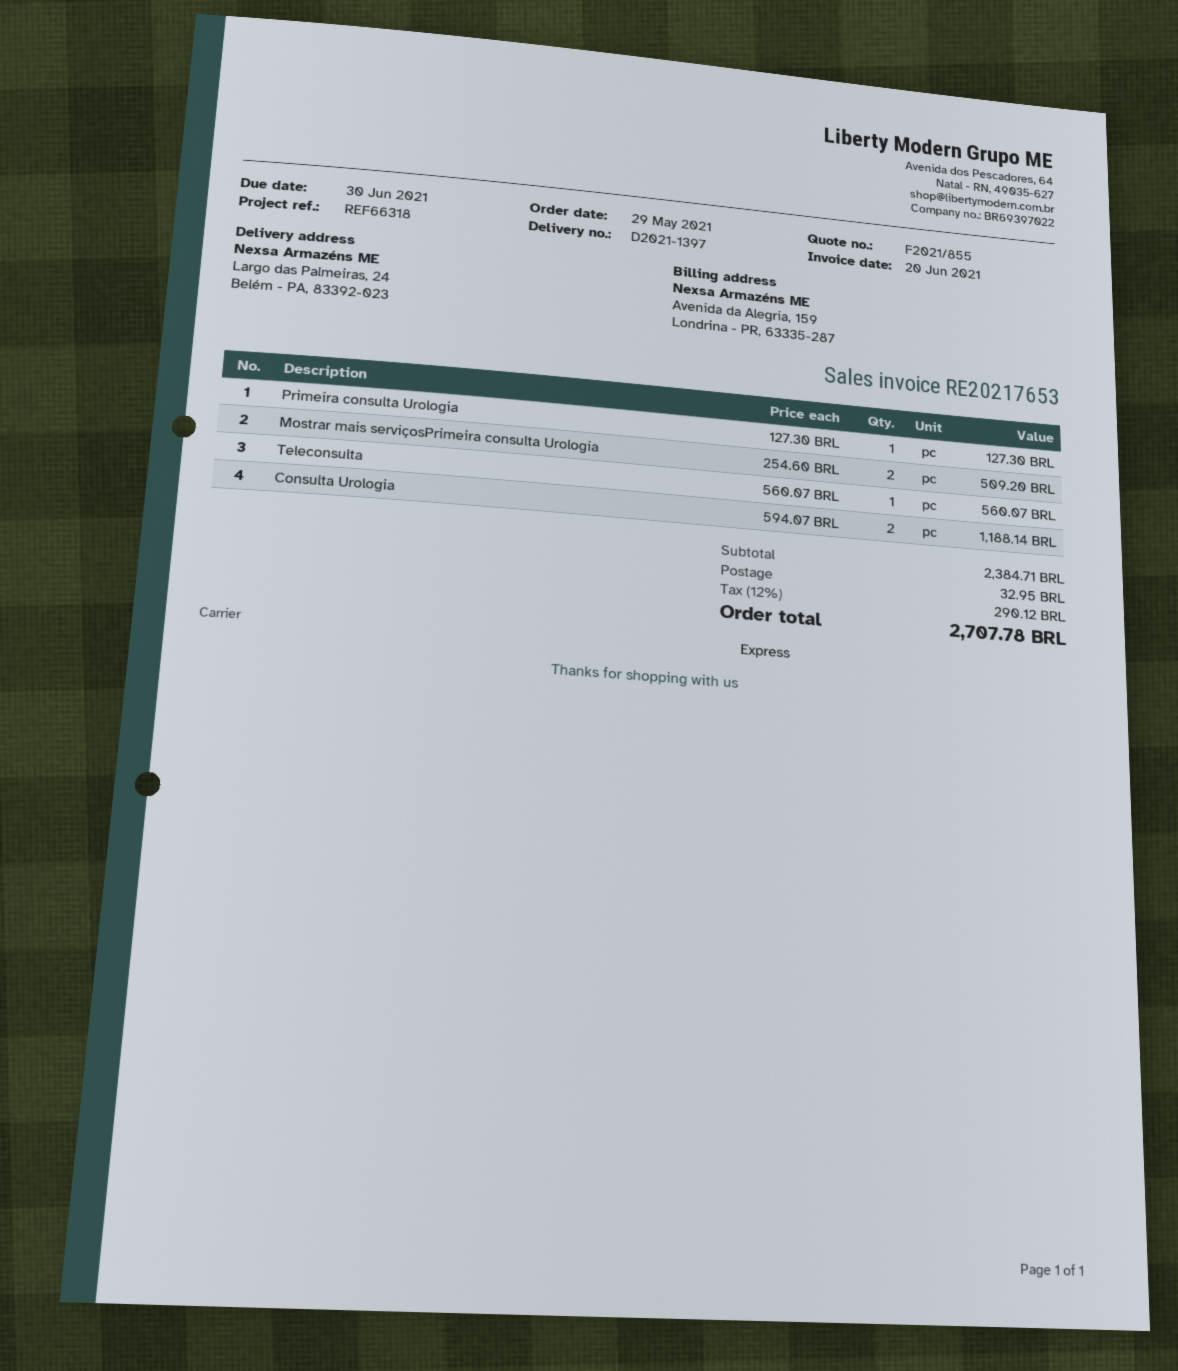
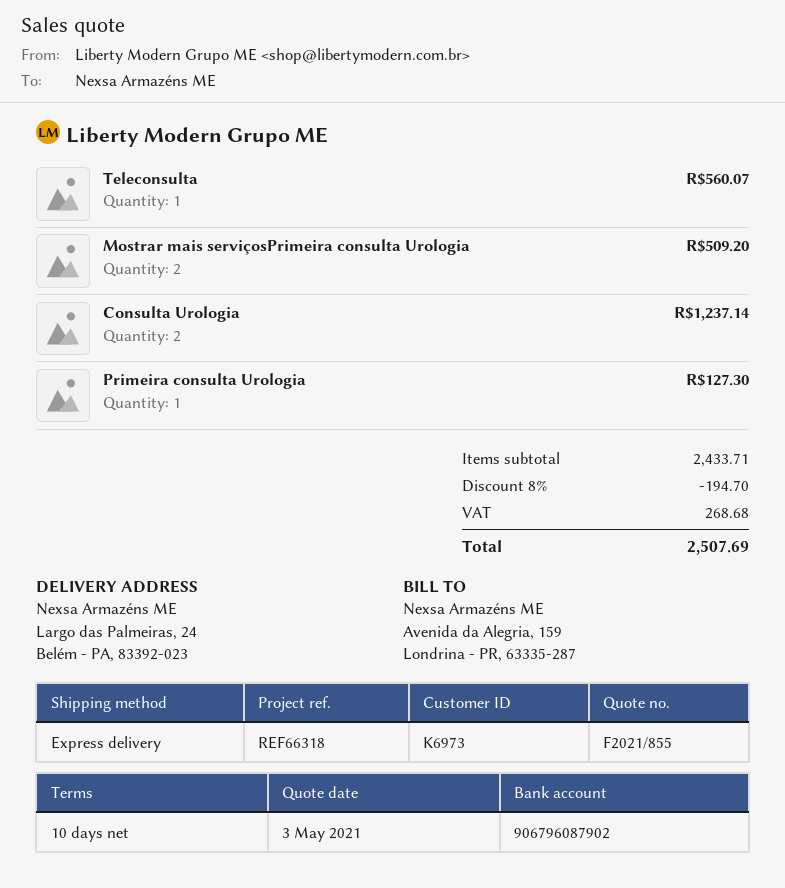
Consulta Urologia: 2 for 1188.14 -> 2 for 1237.14
subtotal: 2384.71 -> 2433.71
discount: none -> 8% = 194.70
shipping: 32.95 -> none
tax: 290.12 -> 268.68
total: 2707.78 -> 2507.69

